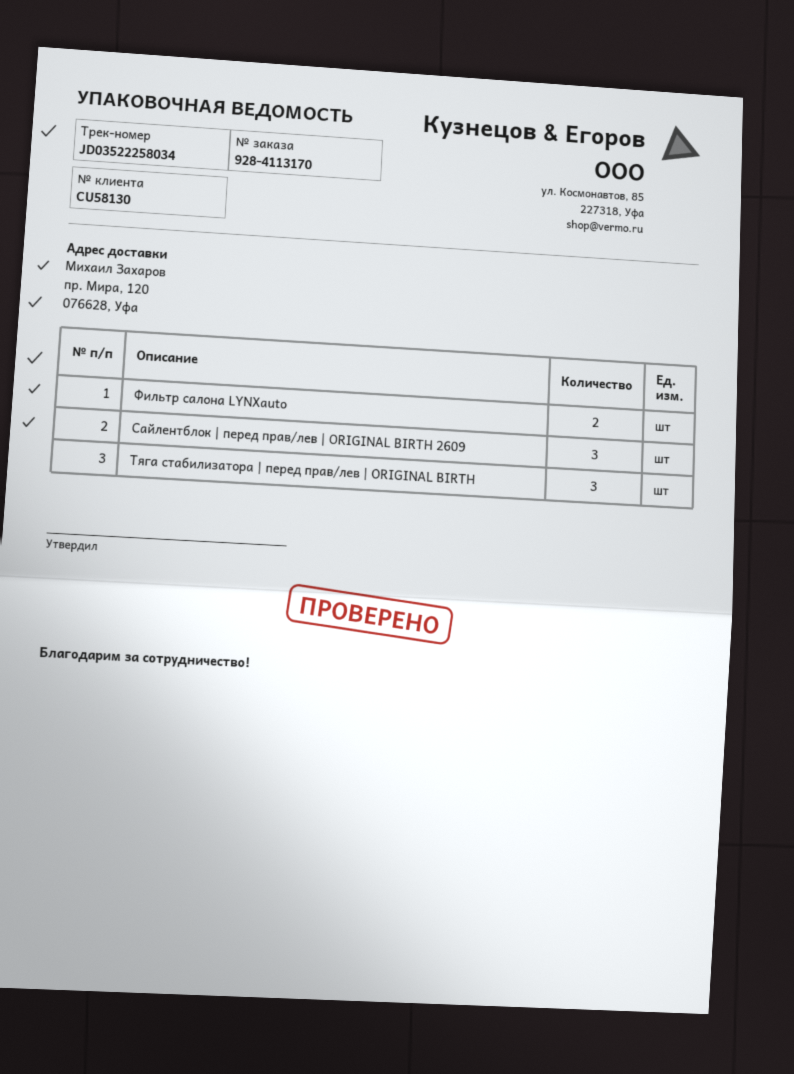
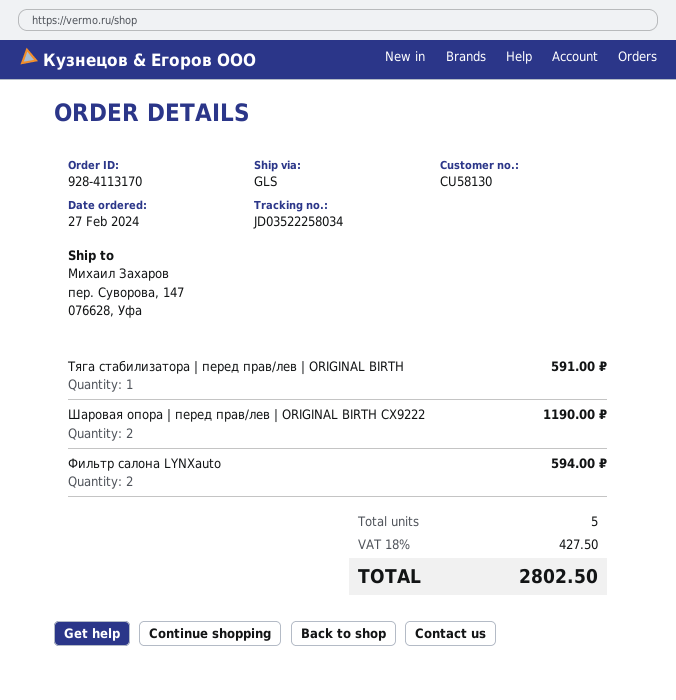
ship to: пр. Мира, 120, 076628, Уфа -> пер. Суворова, 147, 076628, Уфа
Сайлентблок | перед прав/лев | ORIGINAL BIRTH 2609: 3 -> none
Тяга стабилизатора | перед прав/лев | ORIGINAL BIRTH: 3 -> 1
Шаровая опора | перед прав/лев | ORIGINAL BIRTH CX9222: none -> 2

